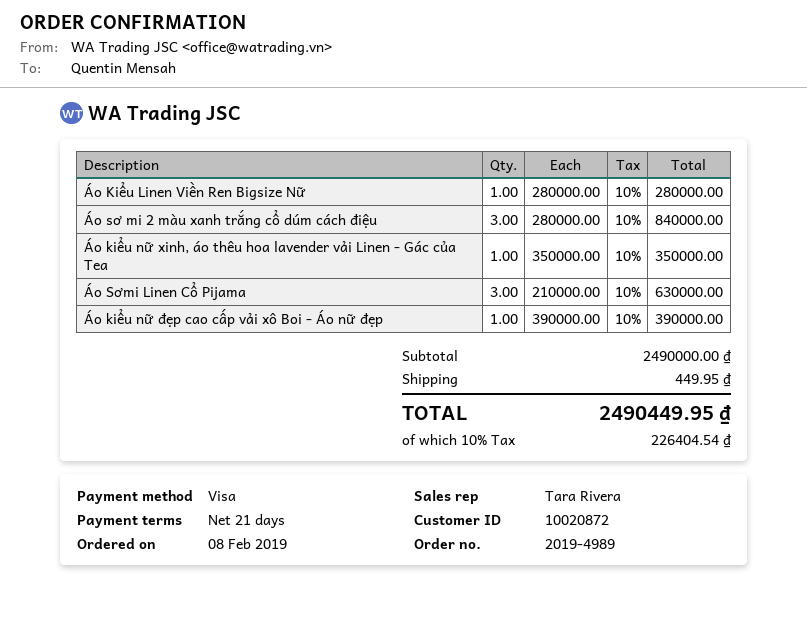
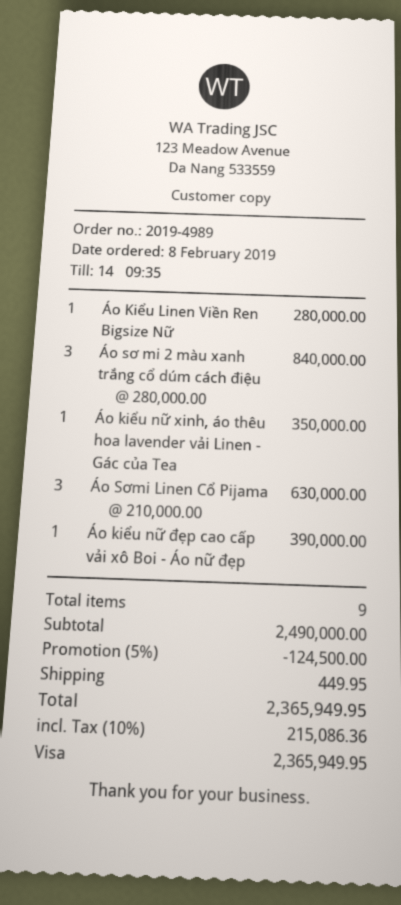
discount: none -> 5% = 124500.00
tax: 10% = 226404.54 -> 10% = 215086.36
total: 2490449.95 -> 2365949.95

